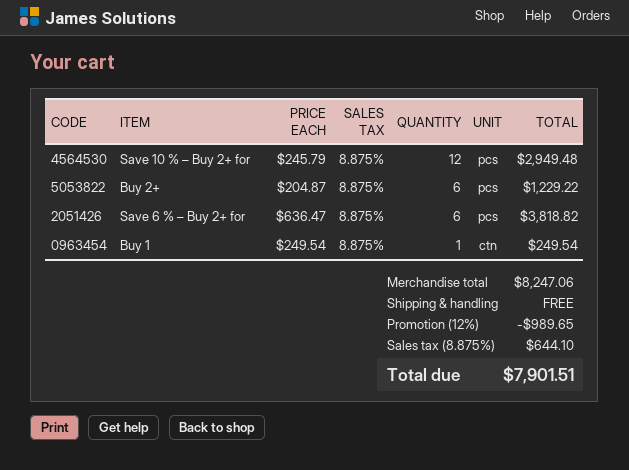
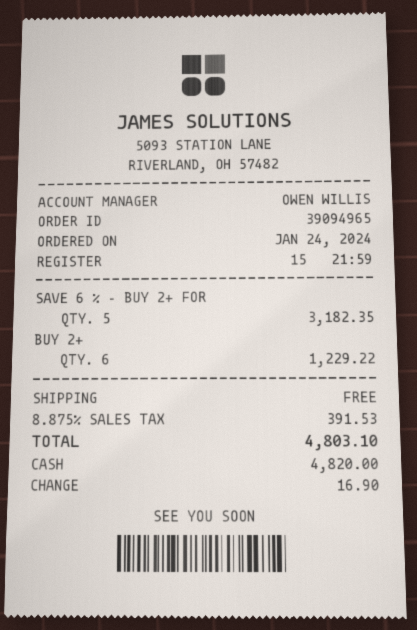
Save 10 % – Buy 2+ for: 12 for 2949.48 -> none
Save 6 % – Buy 2+ for: 6 for 3818.82 -> 5 for 3182.35
Buy 1: 1 for 249.54 -> none
discount: 12% = 989.65 -> none
tax: 8.875% = 644.10 -> 8.875% = 391.53
total: 7901.51 -> 4803.10

